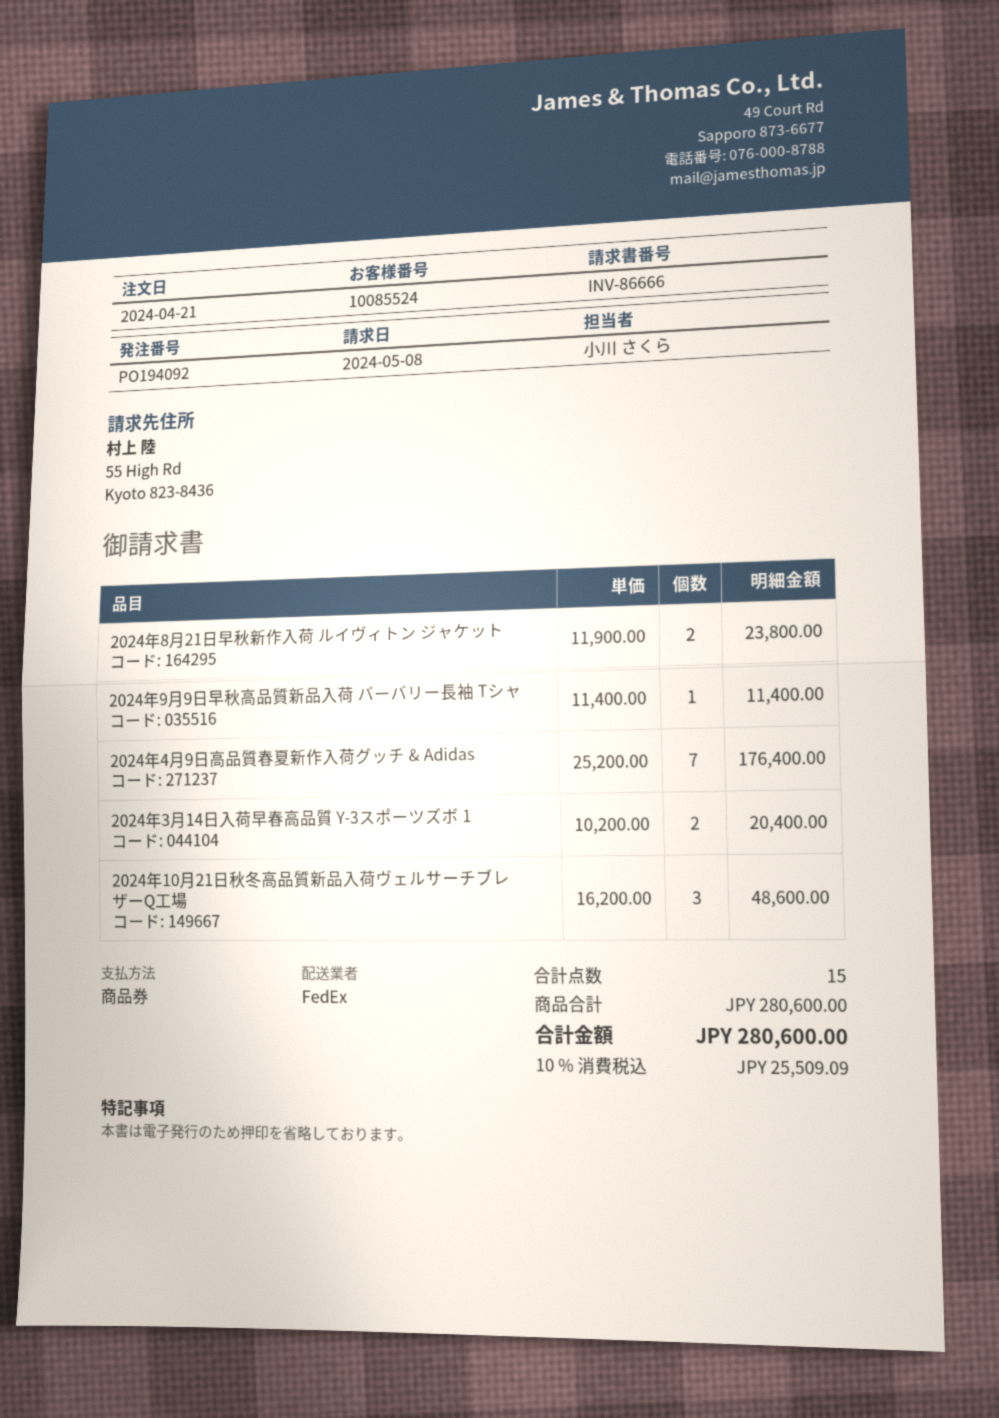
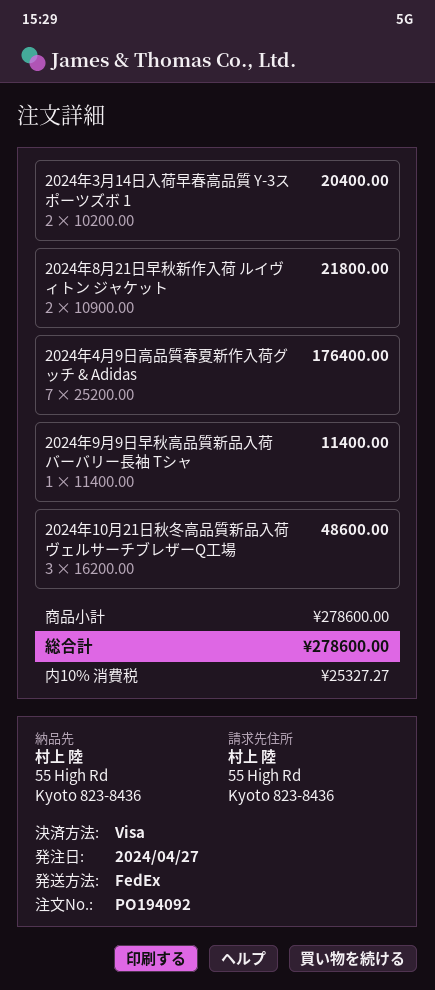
order date: 2024-04-21 -> 2024-04-27
payment method: gift card -> Visa
2024年8月21日早秋新作入荷 ルイヴィトン ジャケット: 2 x 11900.00 = 23800.00 -> 2 x 10900.00 = 21800.00
subtotal: 280600.00 -> 278600.00
tax: 10% = 25509.09 -> 10% = 25327.27
total: 280600.00 -> 278600.00

